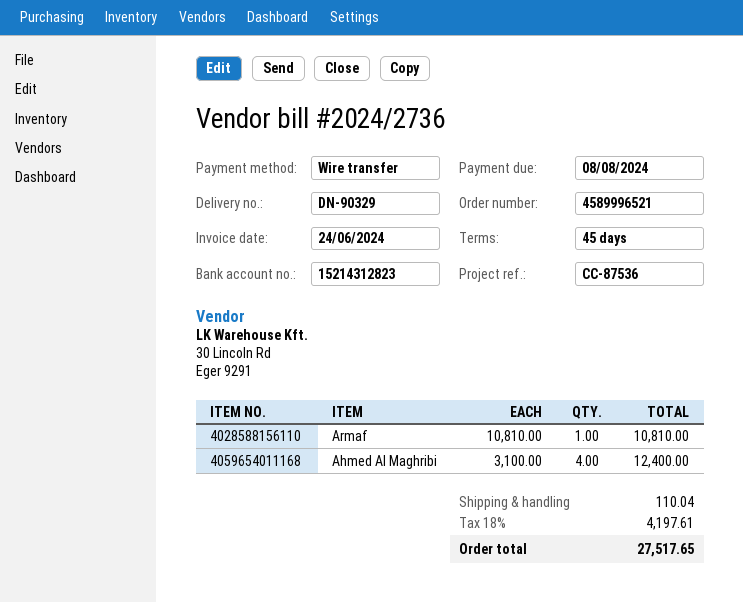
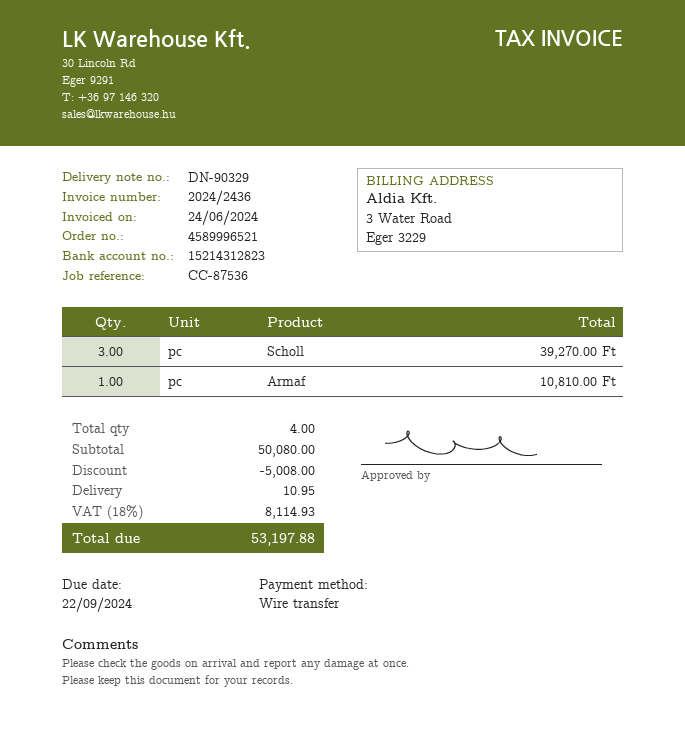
invoice number: 2024/2736 -> 2024/2436
due date: 2024-08-08 -> 2024-09-22
Ahmed Al Maghribi: 4 for 12400.00 -> none
Scholl: none -> 3 for 39270.00
discount: none -> 5008.00
shipping: 110.04 -> 10.95
tax: 18% = 4197.61 -> 18% = 8114.93
total: 27517.65 -> 53197.88

